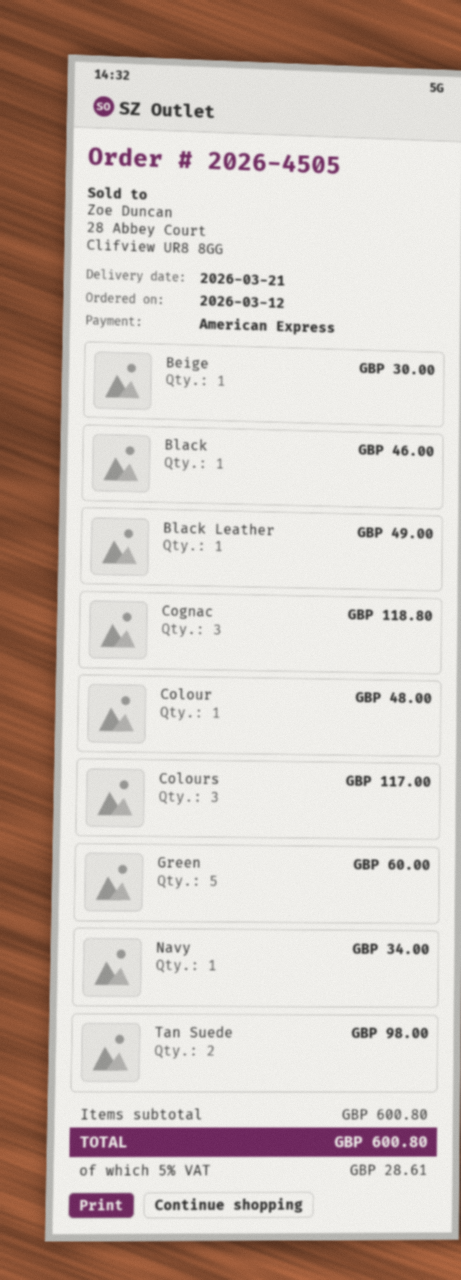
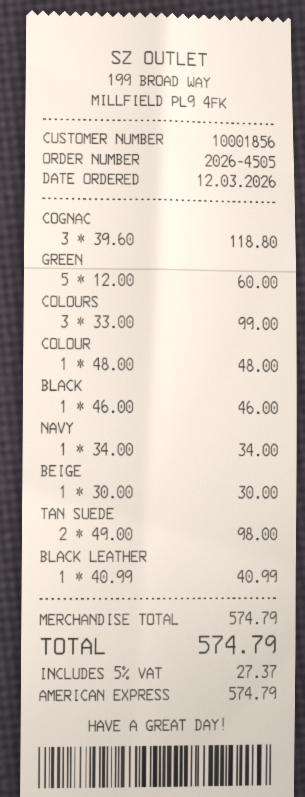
Black Leather: 1 for 49.00 -> 1 for 40.99
Colours: 3 for 117.00 -> 3 for 99.00
subtotal: 600.80 -> 574.79
tax: 5% = 28.61 -> 5% = 27.37
total: 600.80 -> 574.79

